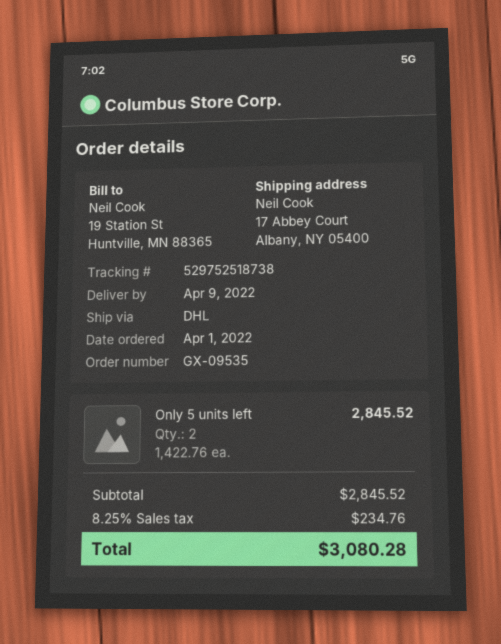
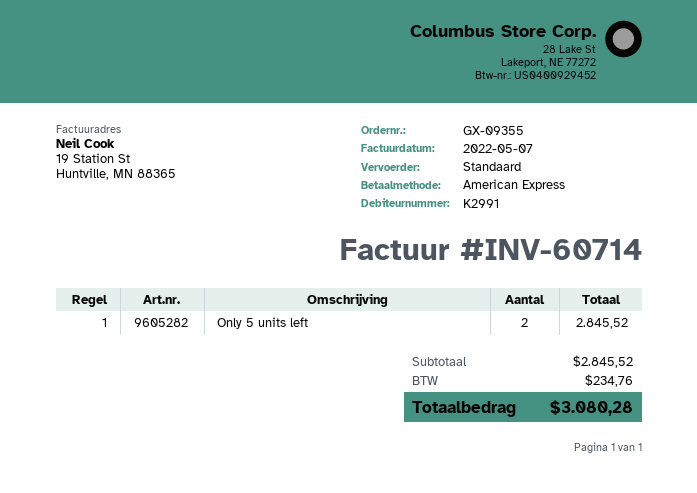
order number: GX-09535 -> GX-09355
shipping method: DHL -> standard

